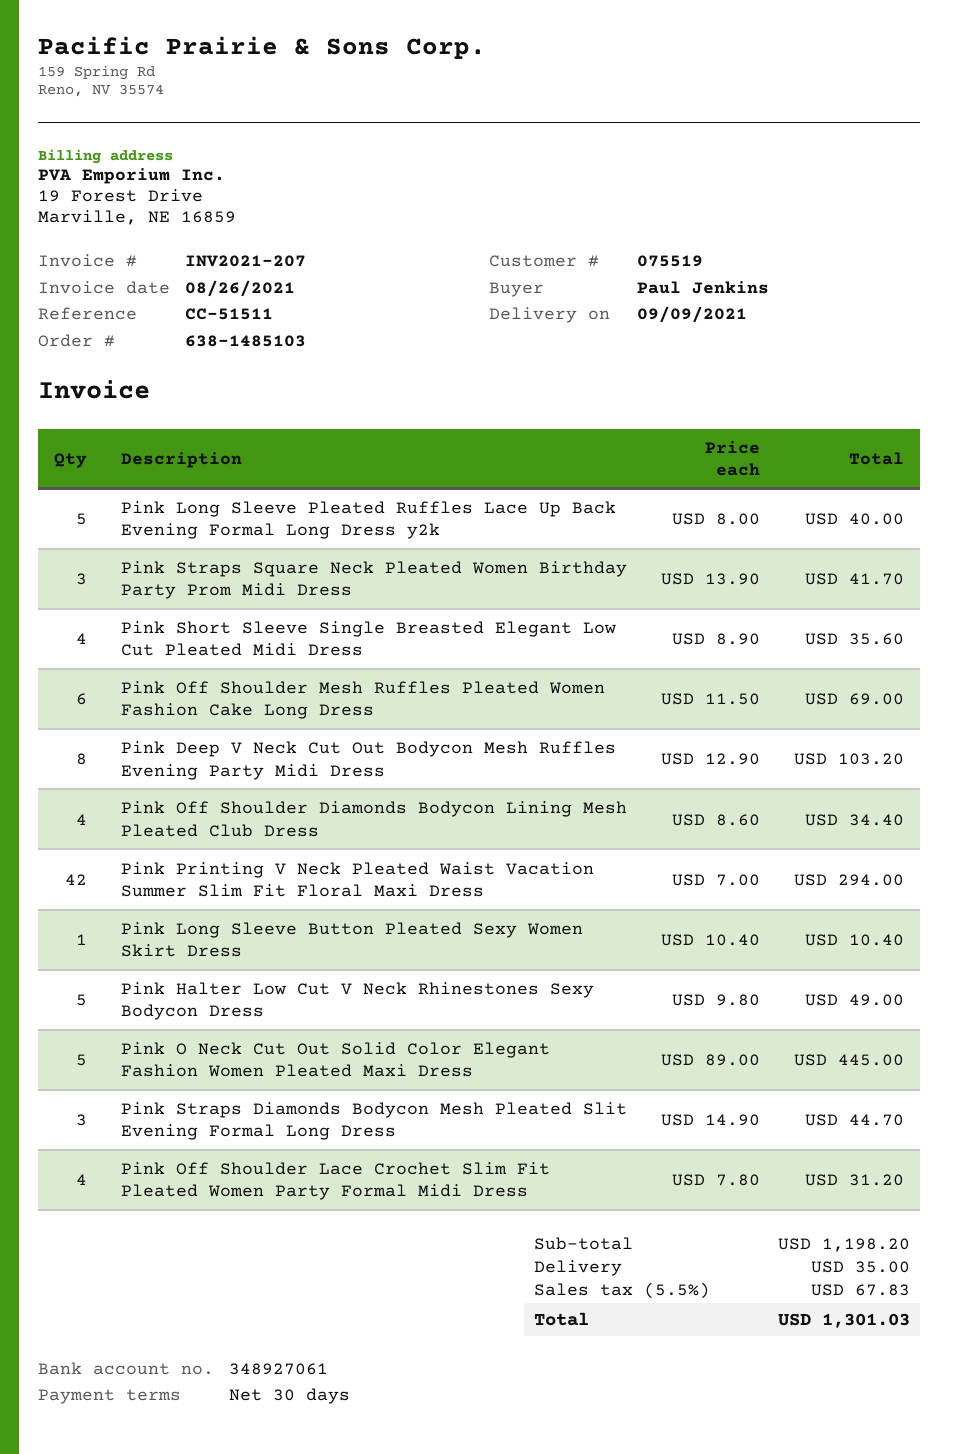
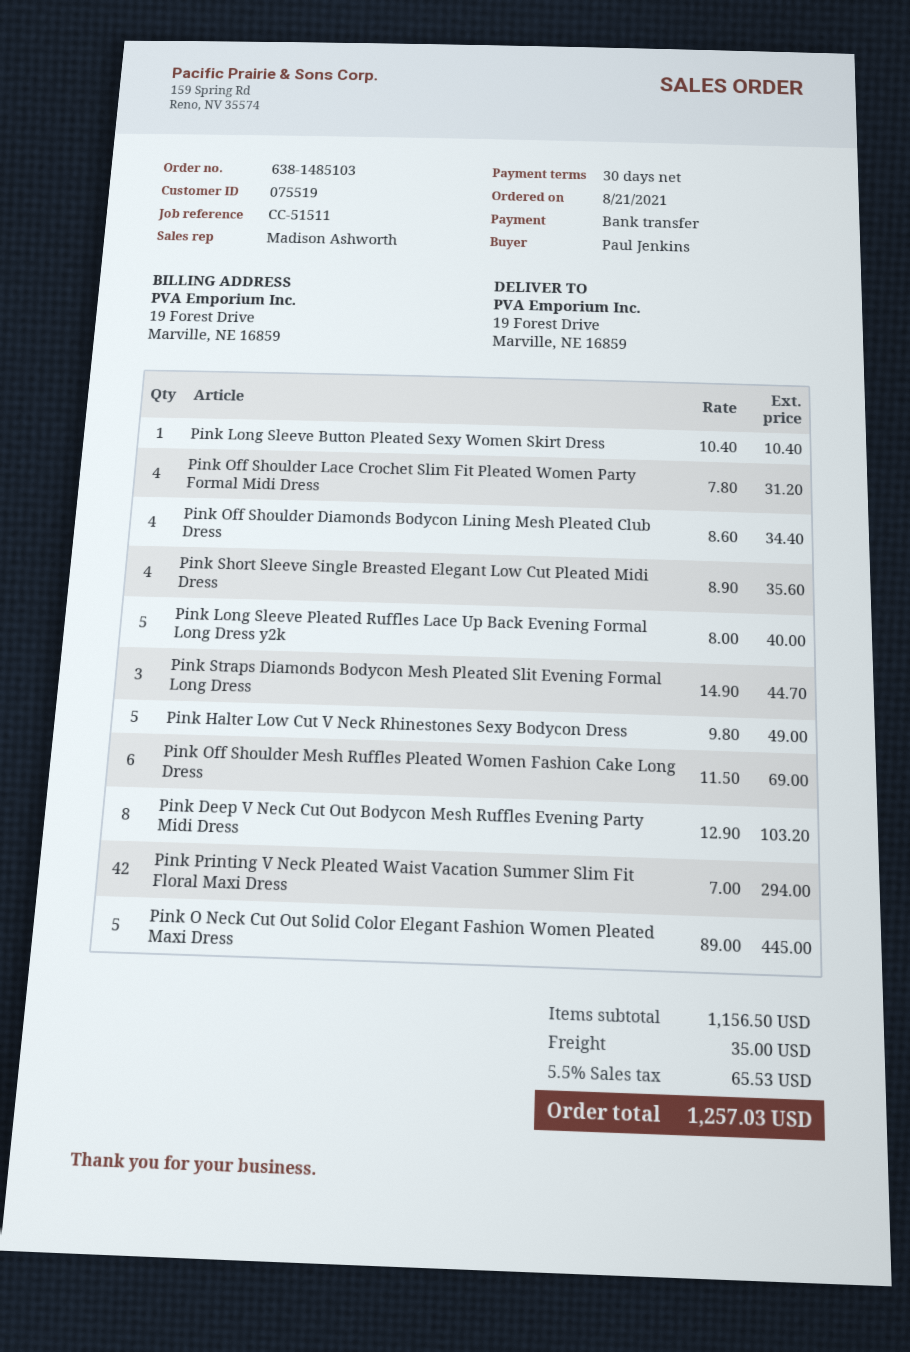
Pink Straps Square Neck Pleated Women Birthday Party Prom Midi Dress: 3 x 13.90 = 41.70 -> none
subtotal: 1198.20 -> 1156.50
tax: 5.5% = 67.83 -> 5.5% = 65.53
total: 1301.03 -> 1257.03

